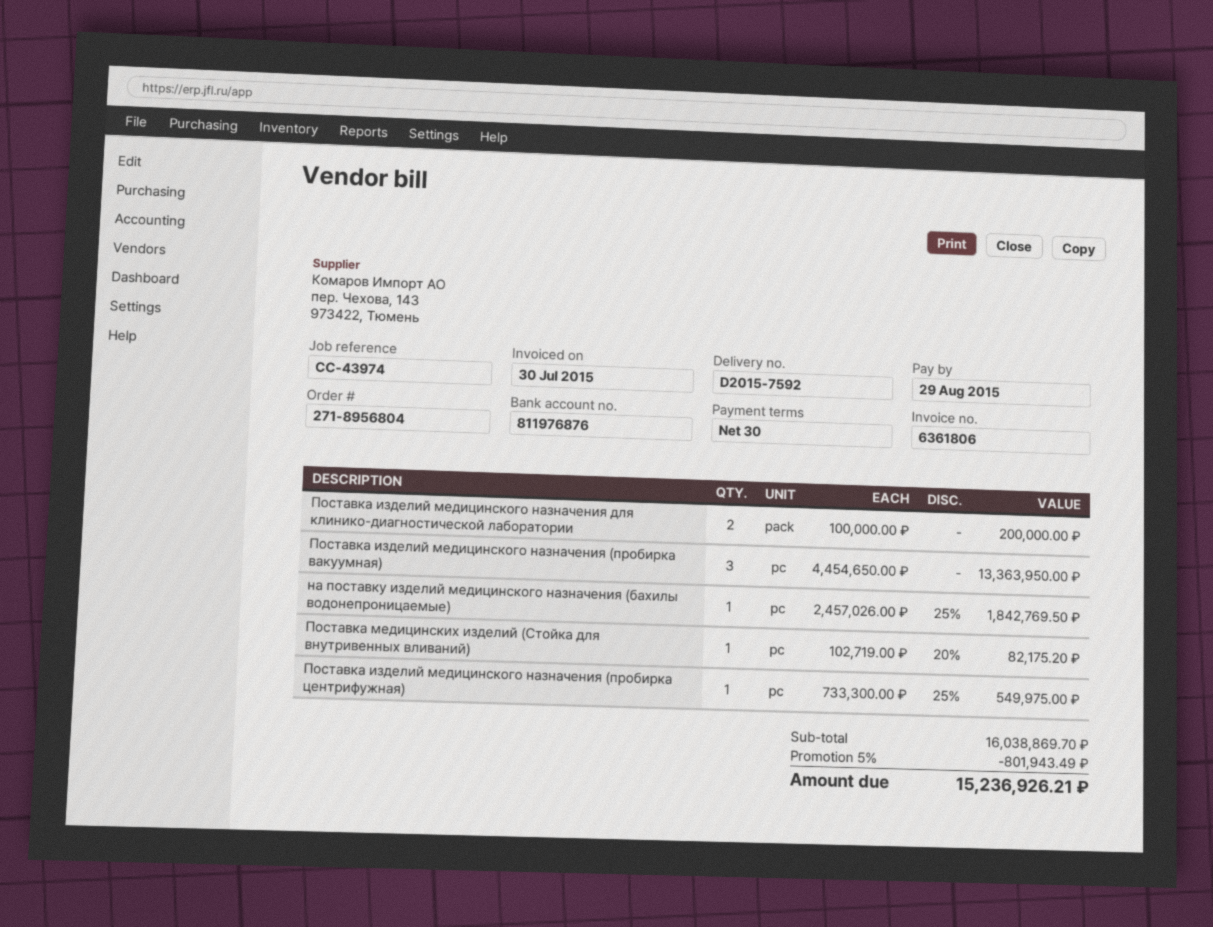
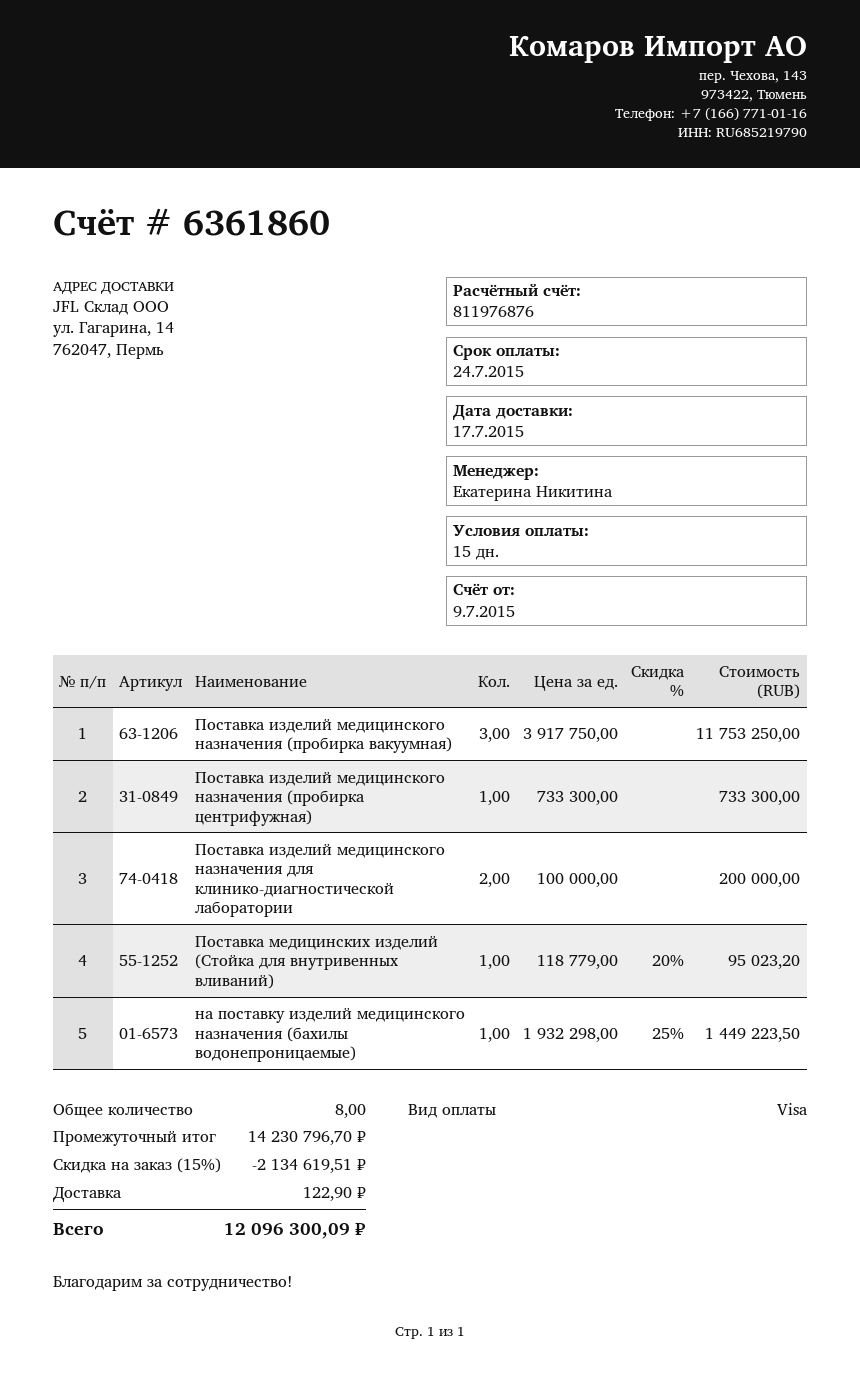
invoice number: 6361806 -> 6361860
invoice date: 2015-07-30 -> 2015-07-09
payment terms: 30 days -> 15 days
due date: 2015-08-29 -> 2015-07-24
Поставка изделий медицинского назначения (пробирка вакуумная): 3 x 4454650.00 = 13363950.00 -> 3 x 3917750.00 = 11753250.00
на поставку изделий медицинского назначения (бахилы водонепроницаемые): 1 x 2457026.00 - 25% = 1842769.50 -> 1 x 1932298.00 - 25% = 1449223.50
Поставка медицинских изделий (Стойка для внутривенных вливаний): 1 x 102719.00 - 20% = 82175.20 -> 1 x 118779.00 - 20% = 95023.20
Поставка изделий медицинского назначения (пробирка центрифужная): 1 x 733300.00 - 25% = 549975.00 -> 1 x 733300.00 = 733300.00
subtotal: 16038869.70 -> 14230796.70
discount: 5% = 801943.49 -> 15% = 2134619.51
shipping: none -> 122.90
total: 15236926.21 -> 12096300.09

